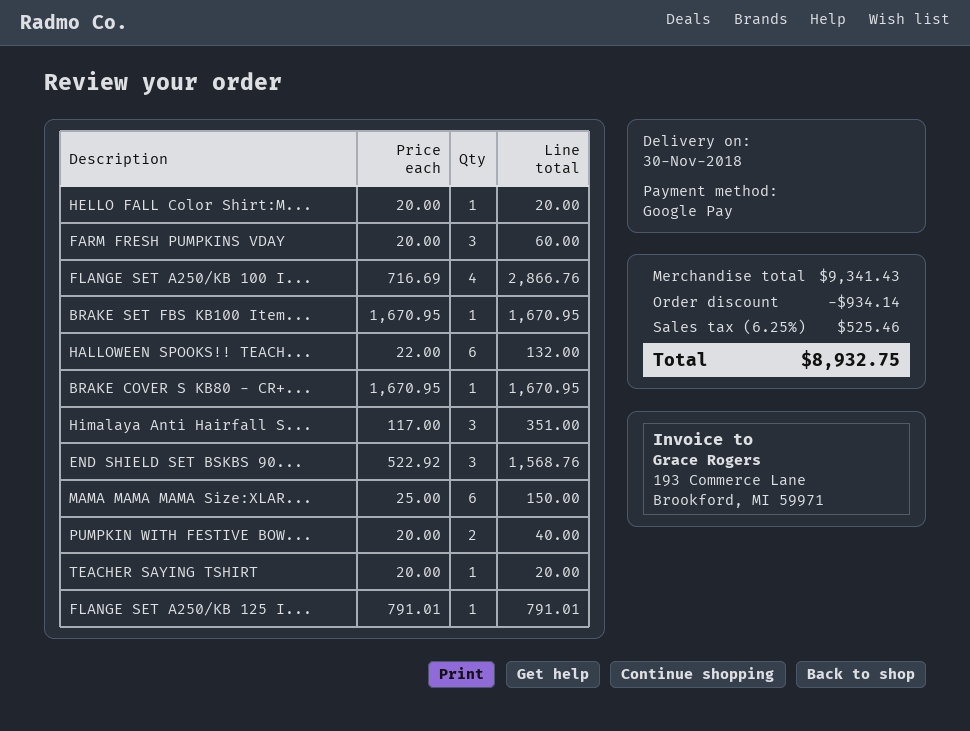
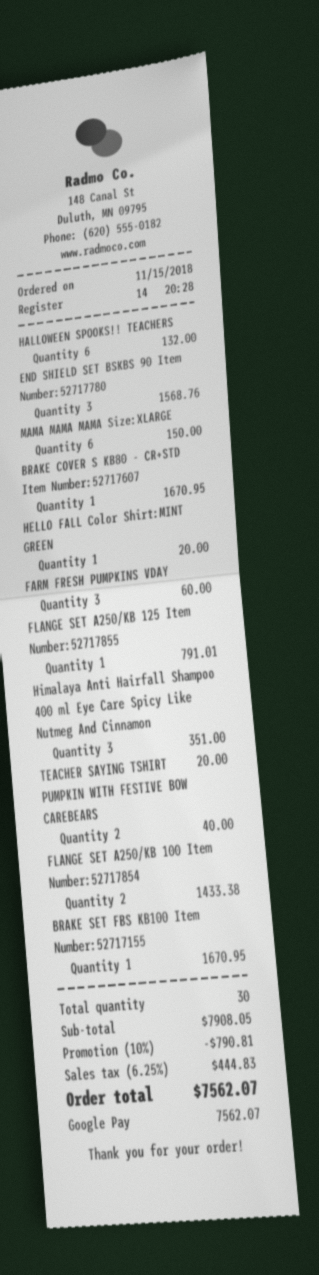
FLANGE SET A250/KB 100 I...: 4 for 2866.76 -> 2 for 1433.38
subtotal: 9341.43 -> 7908.05
discount: 934.14 -> 790.81
tax: 6.25% = 525.46 -> 6.25% = 444.83
total: 8932.75 -> 7562.07

